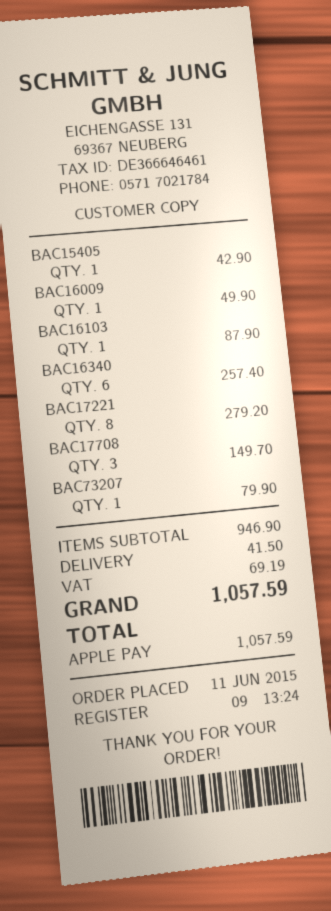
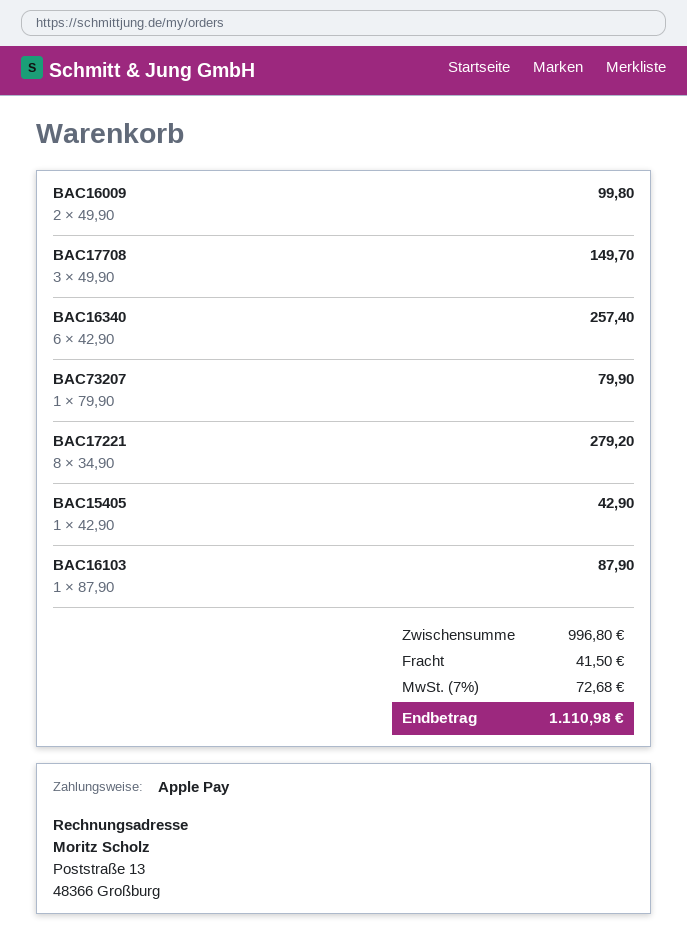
BAC16009: 1 for 49.90 -> 2 for 99.80
subtotal: 946.90 -> 996.80
tax: 69.19 -> 72.68
total: 1057.59 -> 1110.98

